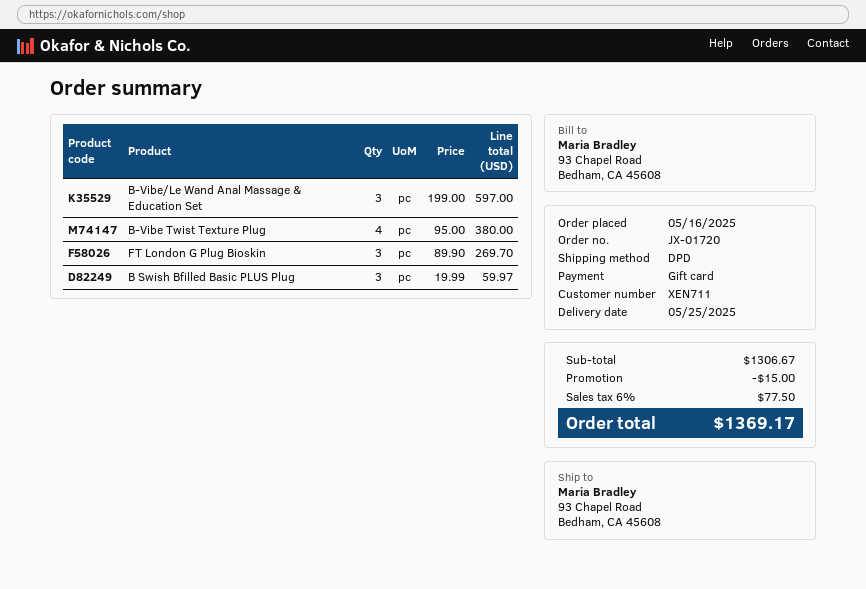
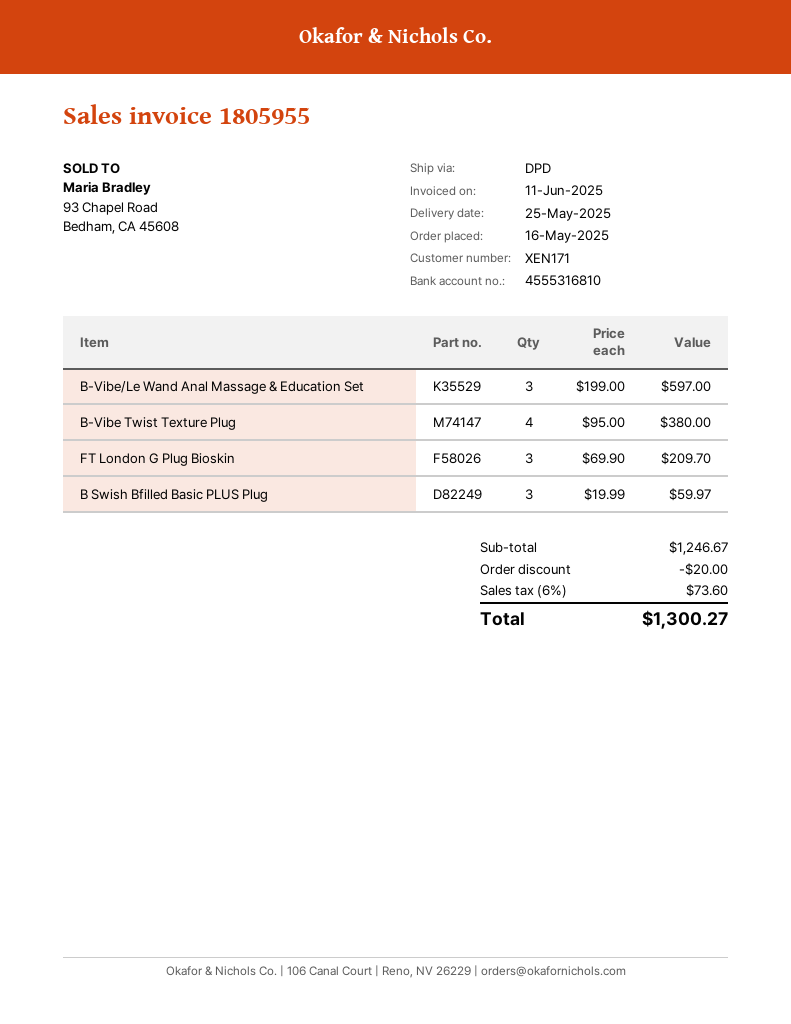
customer number: XEN711 -> XEN171
FT London G Plug Bioskin: 3 x 89.90 = 269.70 -> 3 x 69.90 = 209.70
subtotal: 1306.67 -> 1246.67
discount: 15.00 -> 20.00
tax: 6% = 77.50 -> 6% = 73.60
total: 1369.17 -> 1300.27

